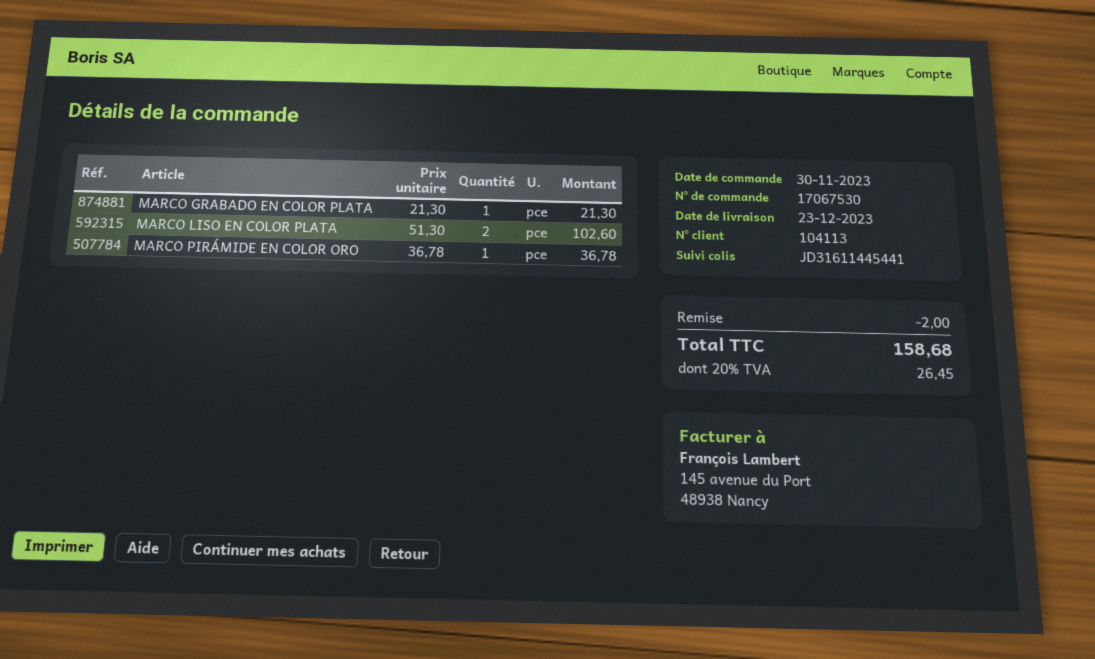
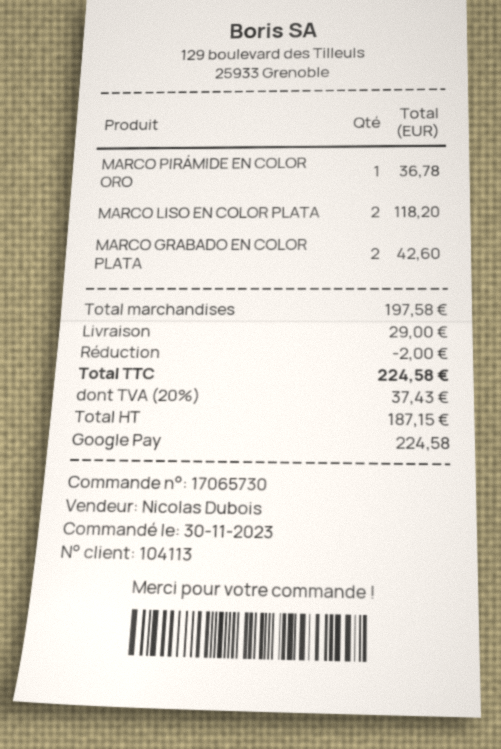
order number: 17067530 -> 17065730
MARCO GRABADO EN COLOR PLATA: 1 for 21.30 -> 2 for 42.60
MARCO LISO EN COLOR PLATA: 2 for 102.60 -> 2 for 118.20
shipping: none -> 29.00
tax: 20% = 26.45 -> 20% = 37.43
total: 158.68 -> 224.58

